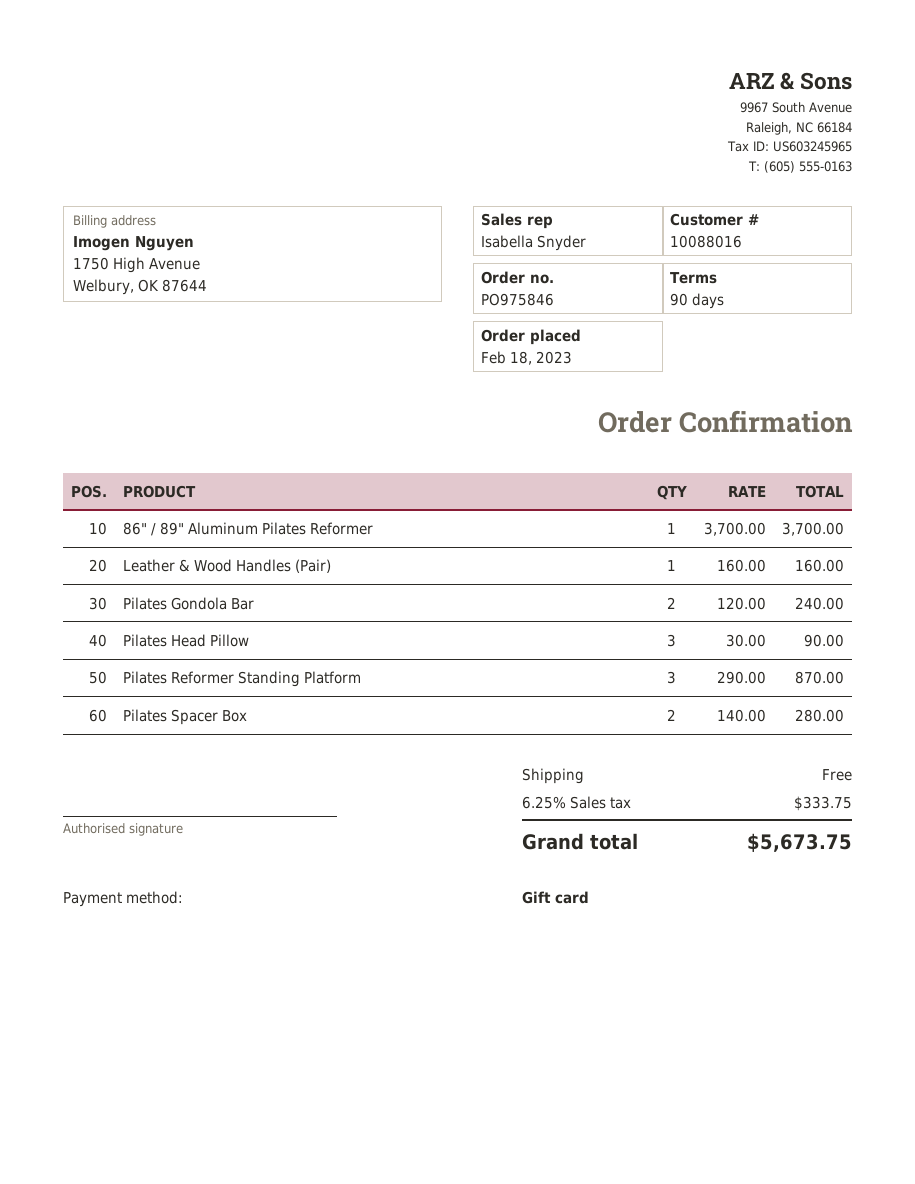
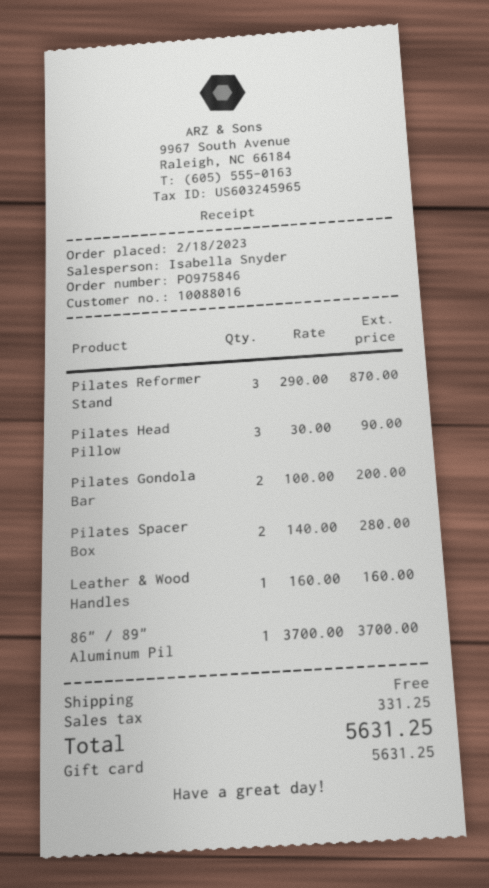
Pilates Gondola Bar: 2 x 120.00 = 240.00 -> 2 x 100.00 = 200.00
tax: 333.75 -> 331.25
total: 5673.75 -> 5631.25

